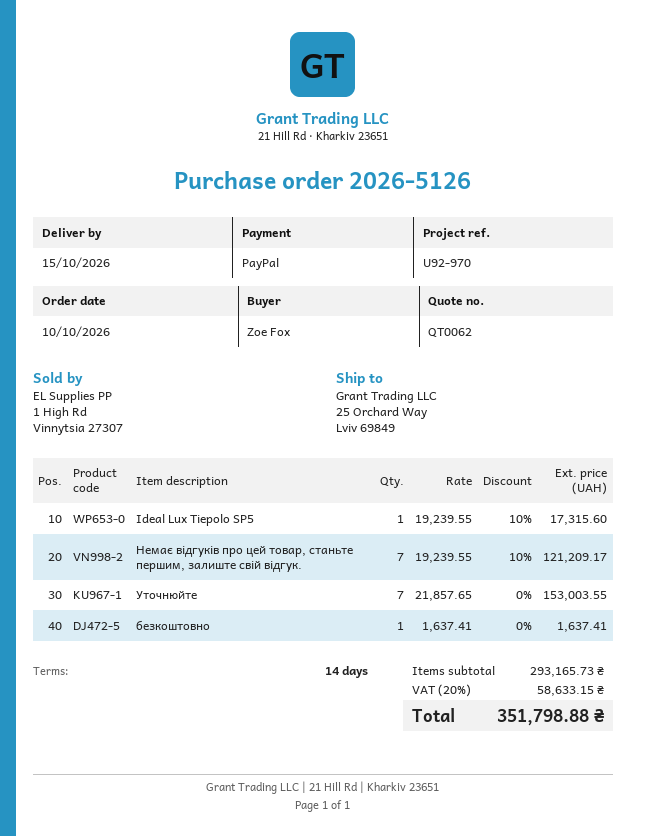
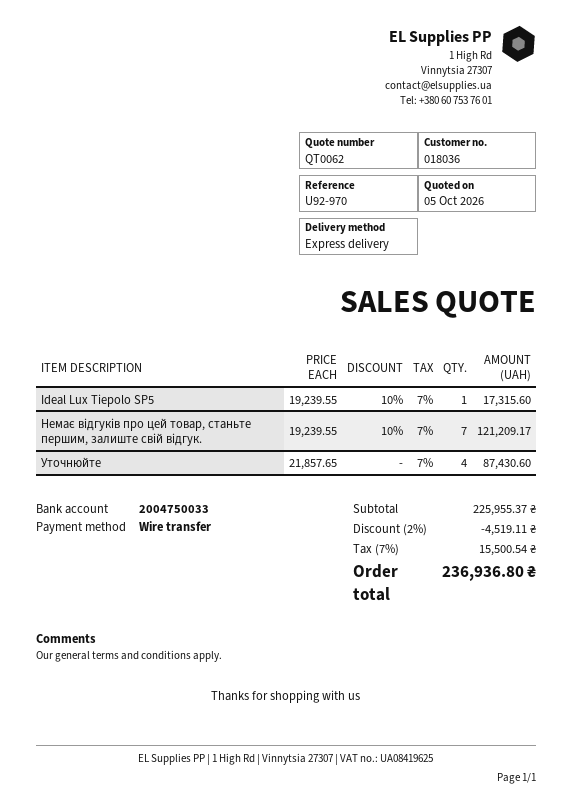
payment method: PayPal -> bank transfer
Уточнюйте: 7 x 21857.65 = 153003.55 -> 4 x 21857.65 = 87430.60
безкоштовно: 1 x 1637.41 = 1637.41 -> none
subtotal: 293165.73 -> 225955.37
discount: none -> 2% = 4519.11
tax: 20% = 58633.15 -> 7% = 15500.54
total: 351798.88 -> 236936.80

